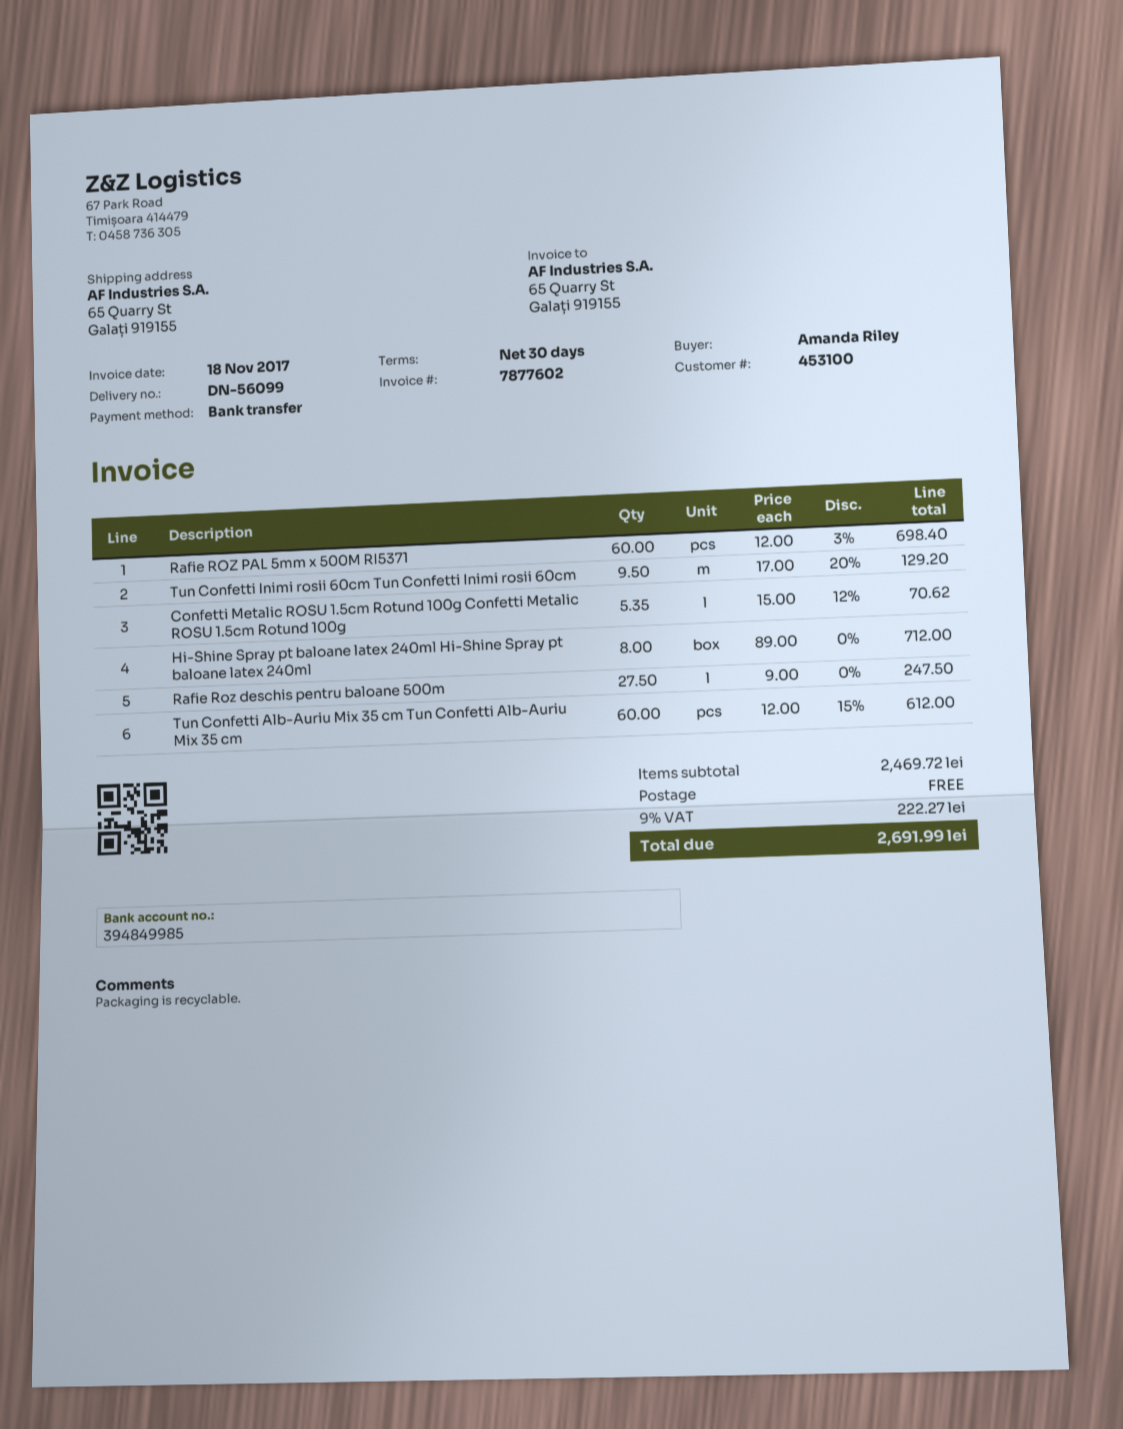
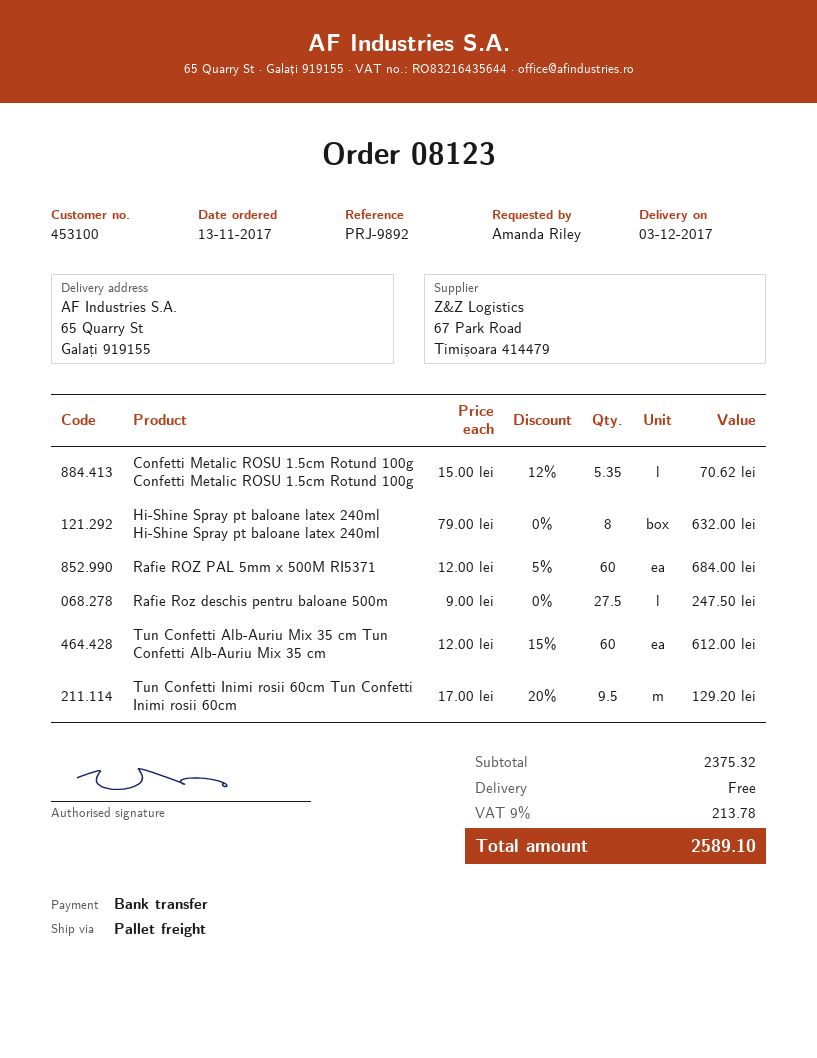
Rafie ROZ PAL 5mm x 500M RI5371: 60 x 12.00 - 3% = 698.40 -> 60 x 12.00 - 5% = 684.00
Hi-Shine Spray pt baloane latex 240ml Hi-Shine Spray pt baloane latex 240ml: 8 x 89.00 = 712.00 -> 8 x 79.00 = 632.00
subtotal: 2469.72 -> 2375.32
tax: 9% = 222.27 -> 9% = 213.78
total: 2691.99 -> 2589.10

